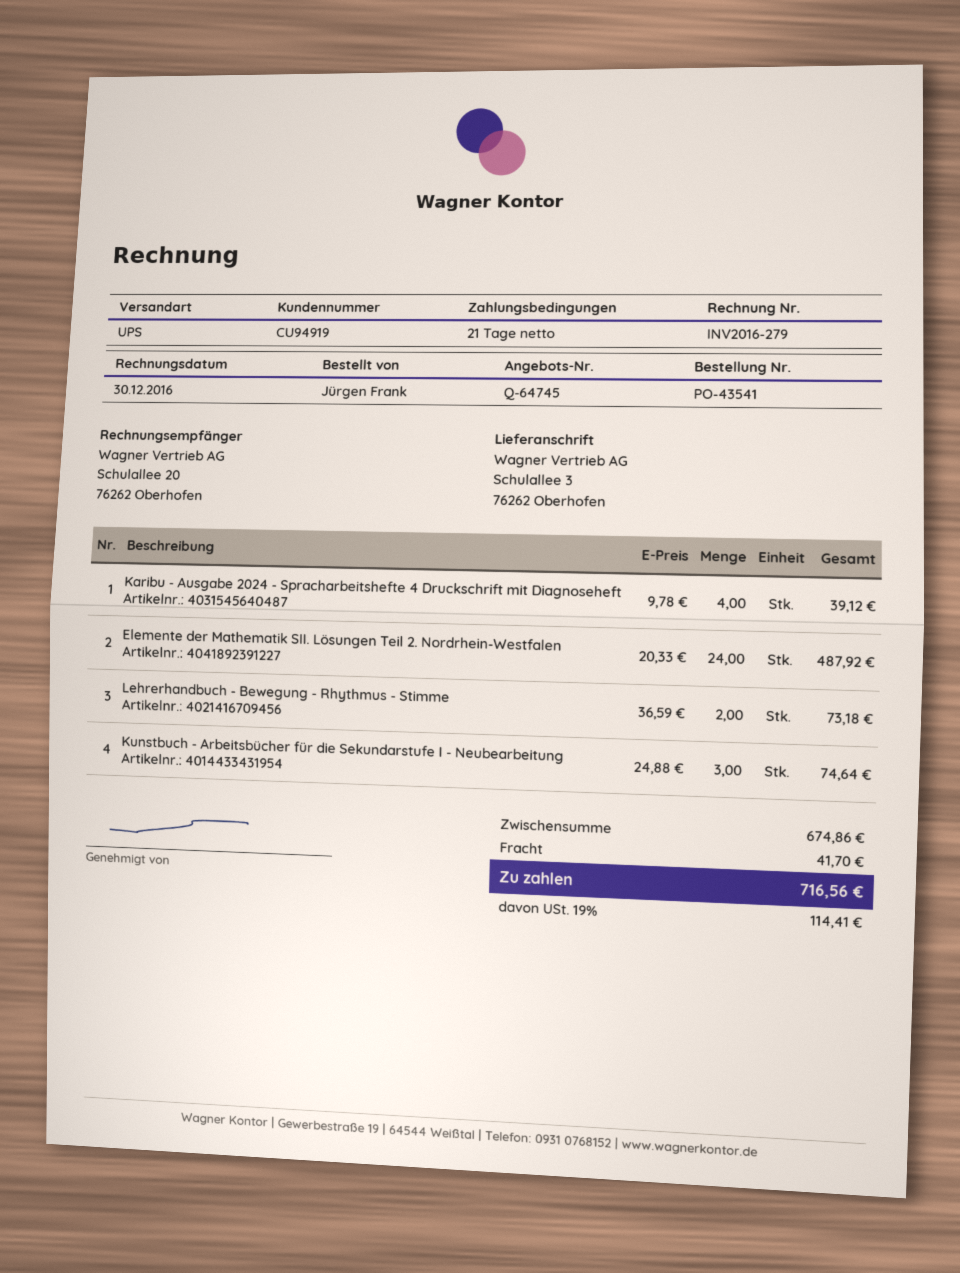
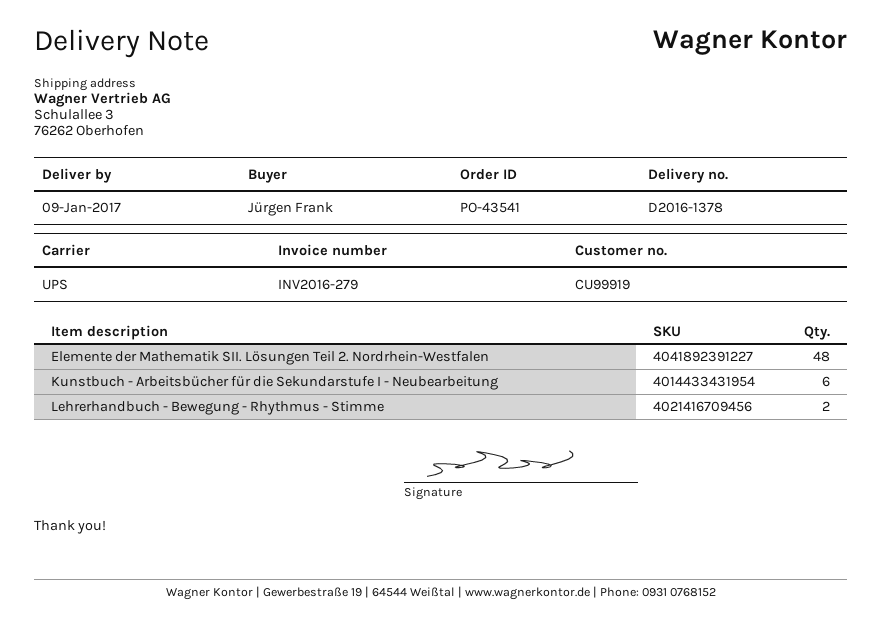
customer number: CU94919 -> CU99919
Karibu - Ausgabe 2024 - Spracharbeitshefte 4 Druckschrift mit Diagnoseheft: 4 -> none
Elemente der Mathematik SII. Lösungen Teil 2. Nordrhein-Westfalen: 24 -> 48
Kunstbuch - Arbeitsbücher für die Sekundarstufe I - Neubearbeitung: 3 -> 6

